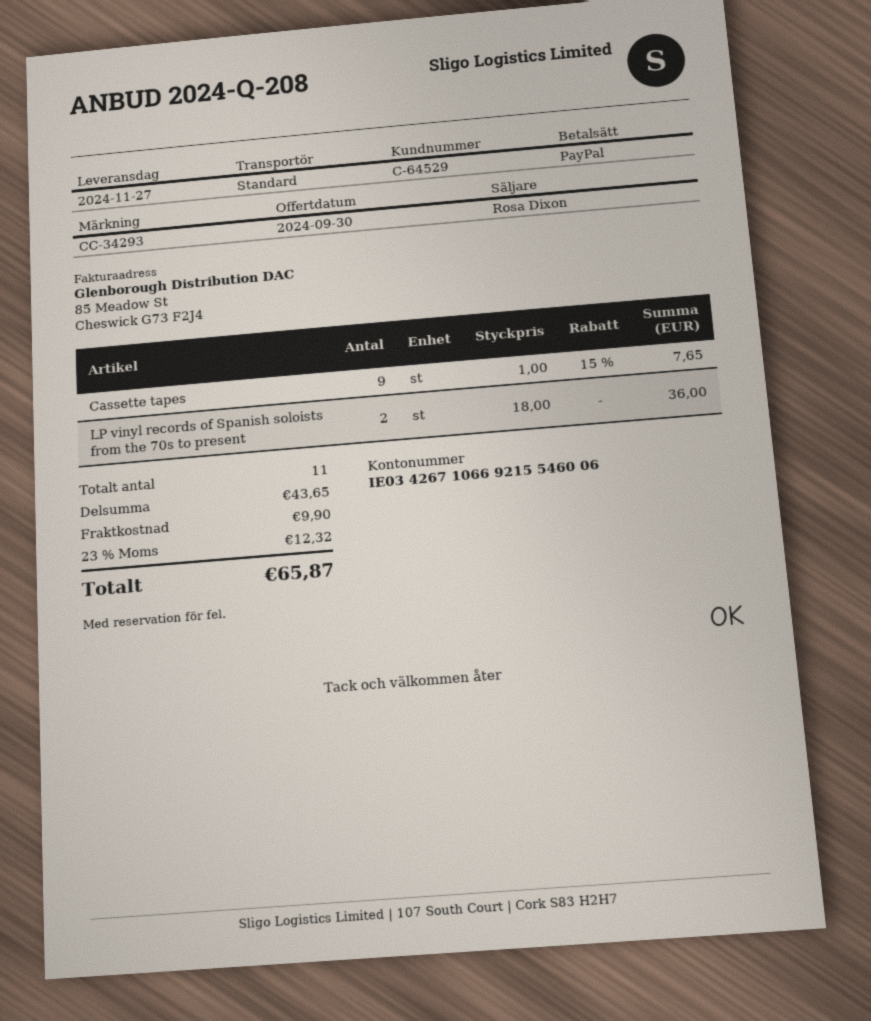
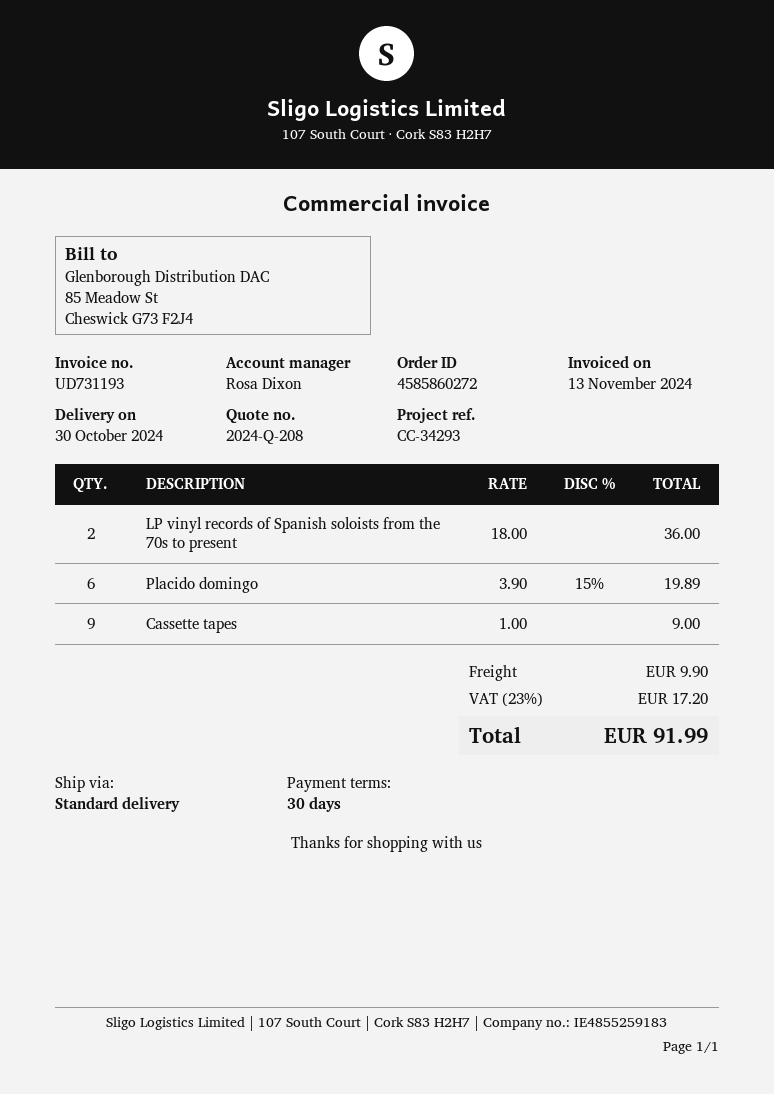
delivery date: 2024-11-27 -> 2024-10-30
Cassette tapes: 9 x 1.00 - 15% = 7.65 -> 9 x 1.00 = 9.00
Placido domingo: none -> 6 x 3.90 - 15% = 19.89
tax: 23% = 12.32 -> 23% = 17.20
total: 65.87 -> 91.99

